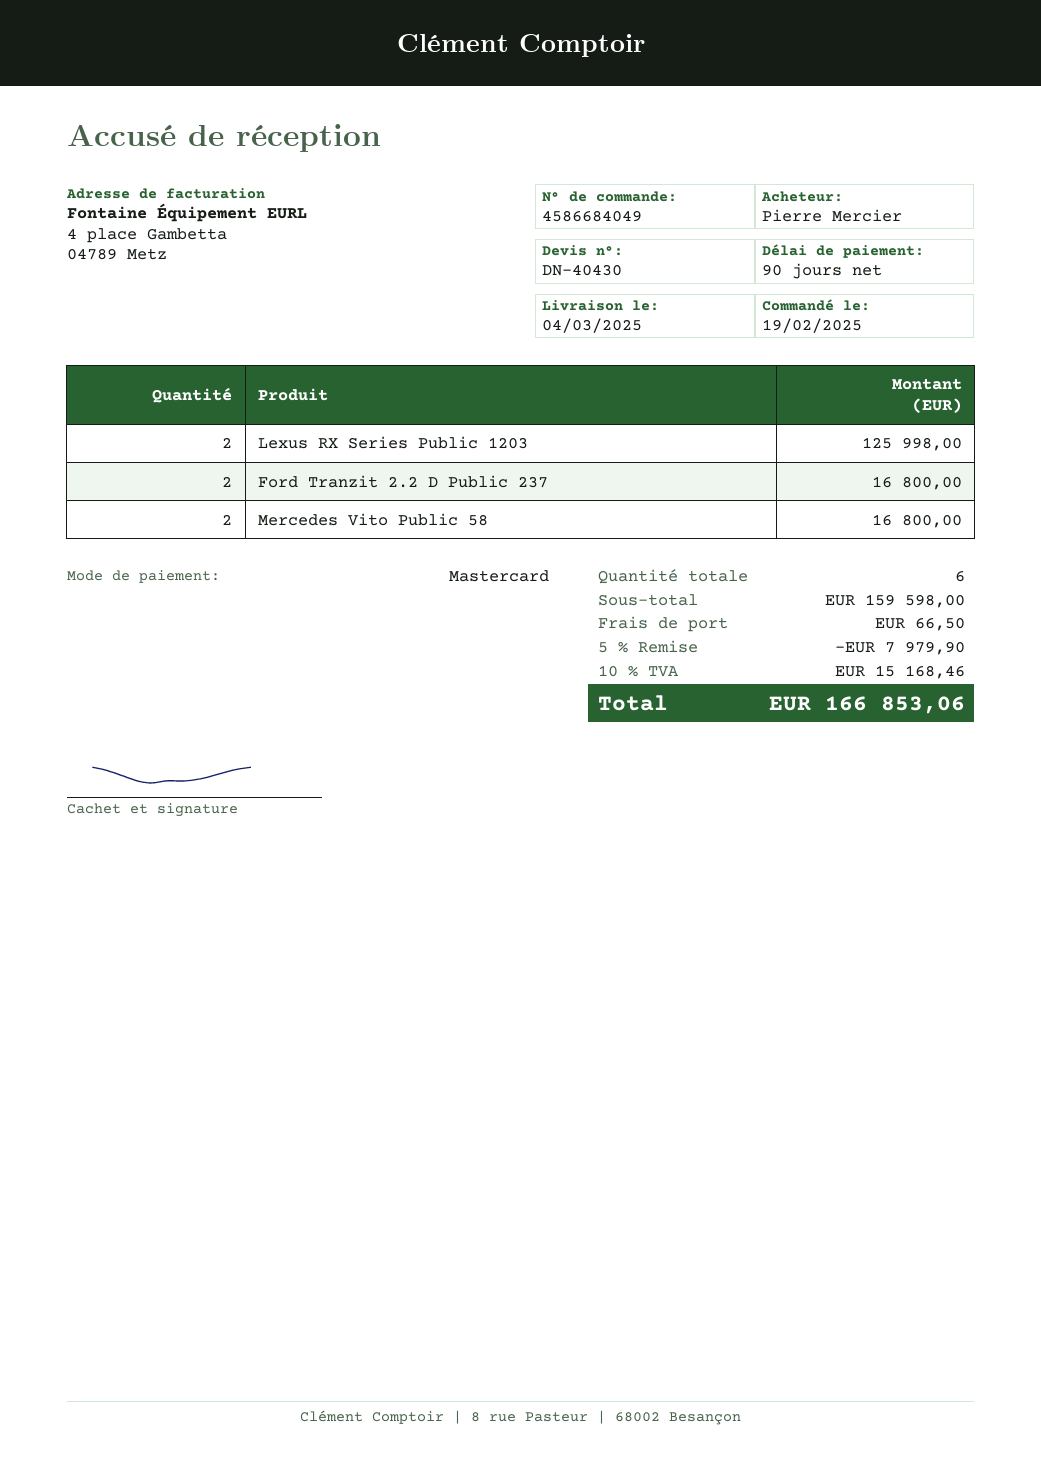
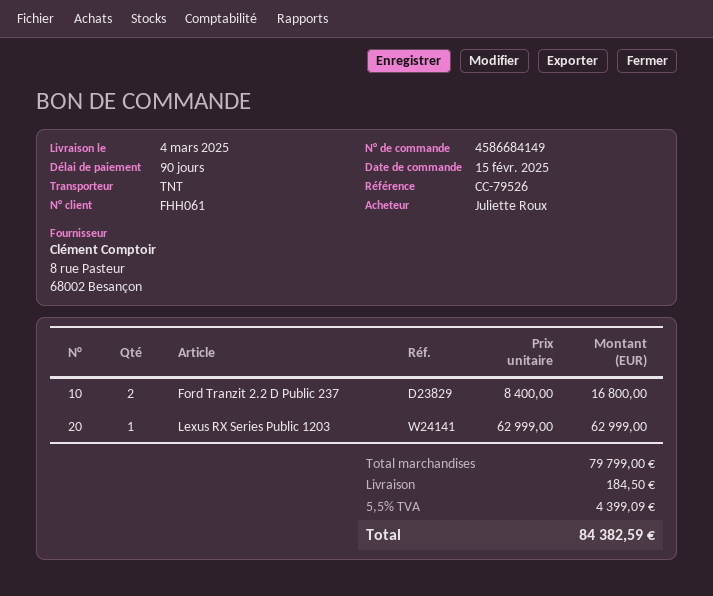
order number: 4586684049 -> 4586684149
order date: 2025-02-19 -> 2025-02-15
ordered by: Pierre Mercier -> Juliette Roux
Lexus RX Series Public 1203: 2 for 125998.00 -> 1 for 62999.00
Mercedes Vito Public 58: 2 for 16800.00 -> none
subtotal: 159598.00 -> 79799.00
discount: 5% = 7979.90 -> none
shipping: 66.50 -> 184.50
tax: 10% = 15168.46 -> 5.5% = 4399.09
total: 166853.06 -> 84382.59

